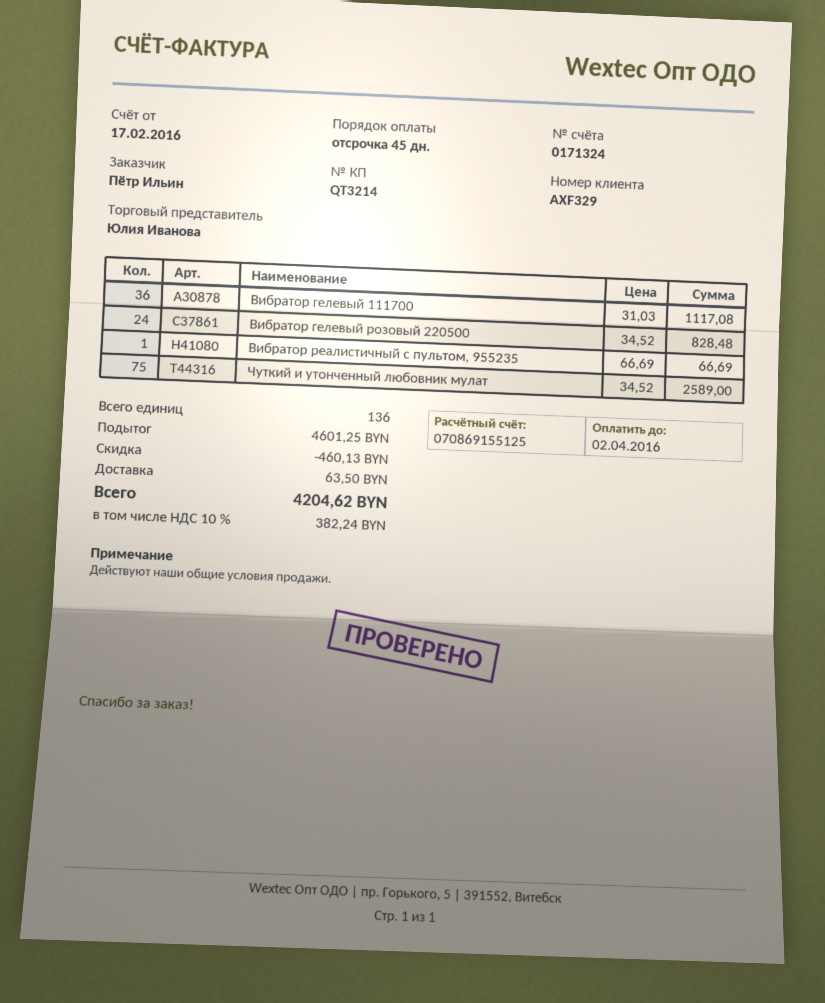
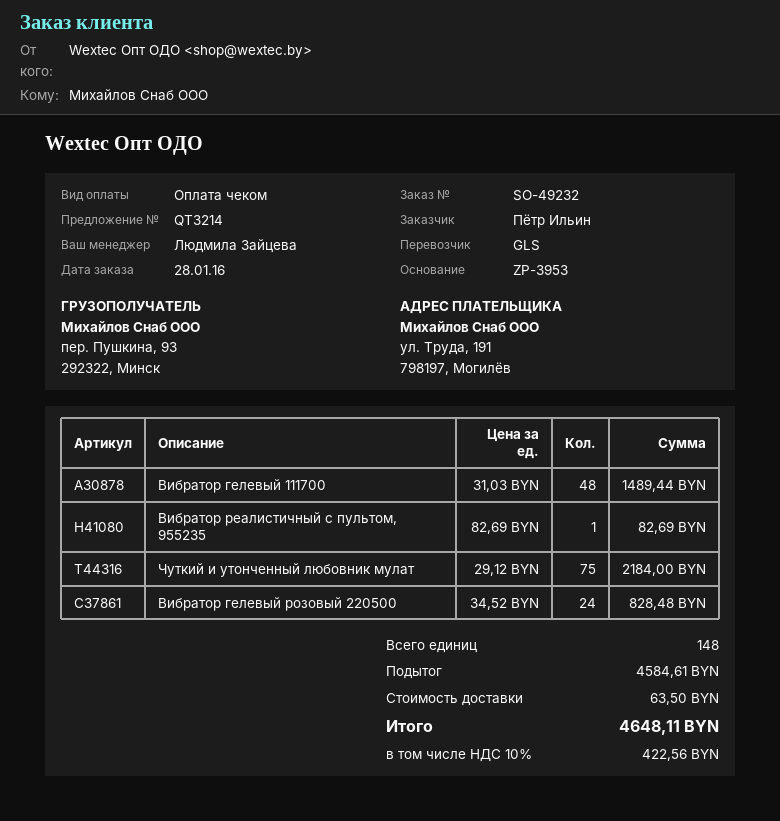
sales rep: Юлия Иванова -> Людмила Зайцева
Вибратор гелевый 111700: 36 x 31.03 = 1117.08 -> 48 x 31.03 = 1489.44
Вибратор реалистичный с пультом, 955235: 1 x 66.69 = 66.69 -> 1 x 82.69 = 82.69
Чуткий и утонченный любовник мулат: 75 x 34.52 = 2589.00 -> 75 x 29.12 = 2184.00
total quantity: 136 -> 148
subtotal: 4601.25 -> 4584.61
discount: 460.13 -> none
tax: 10% = 382.24 -> 10% = 422.56
total: 4204.62 -> 4648.11

